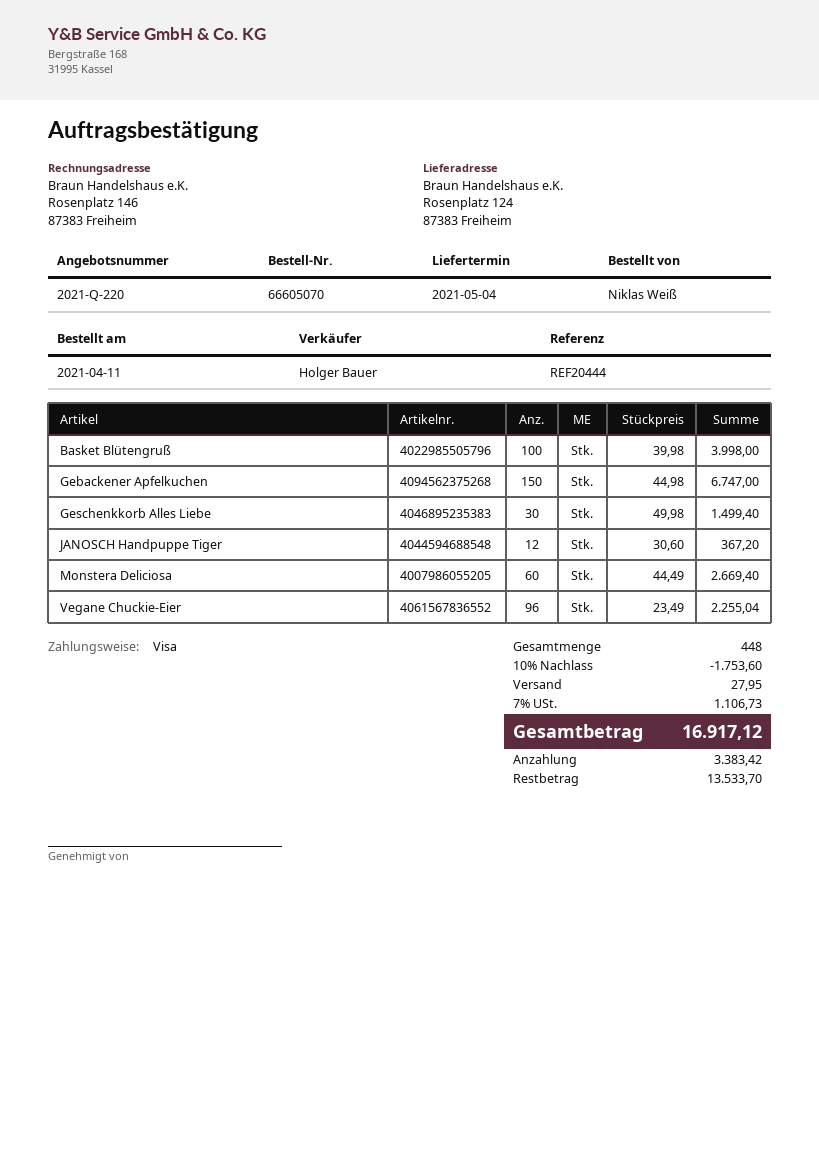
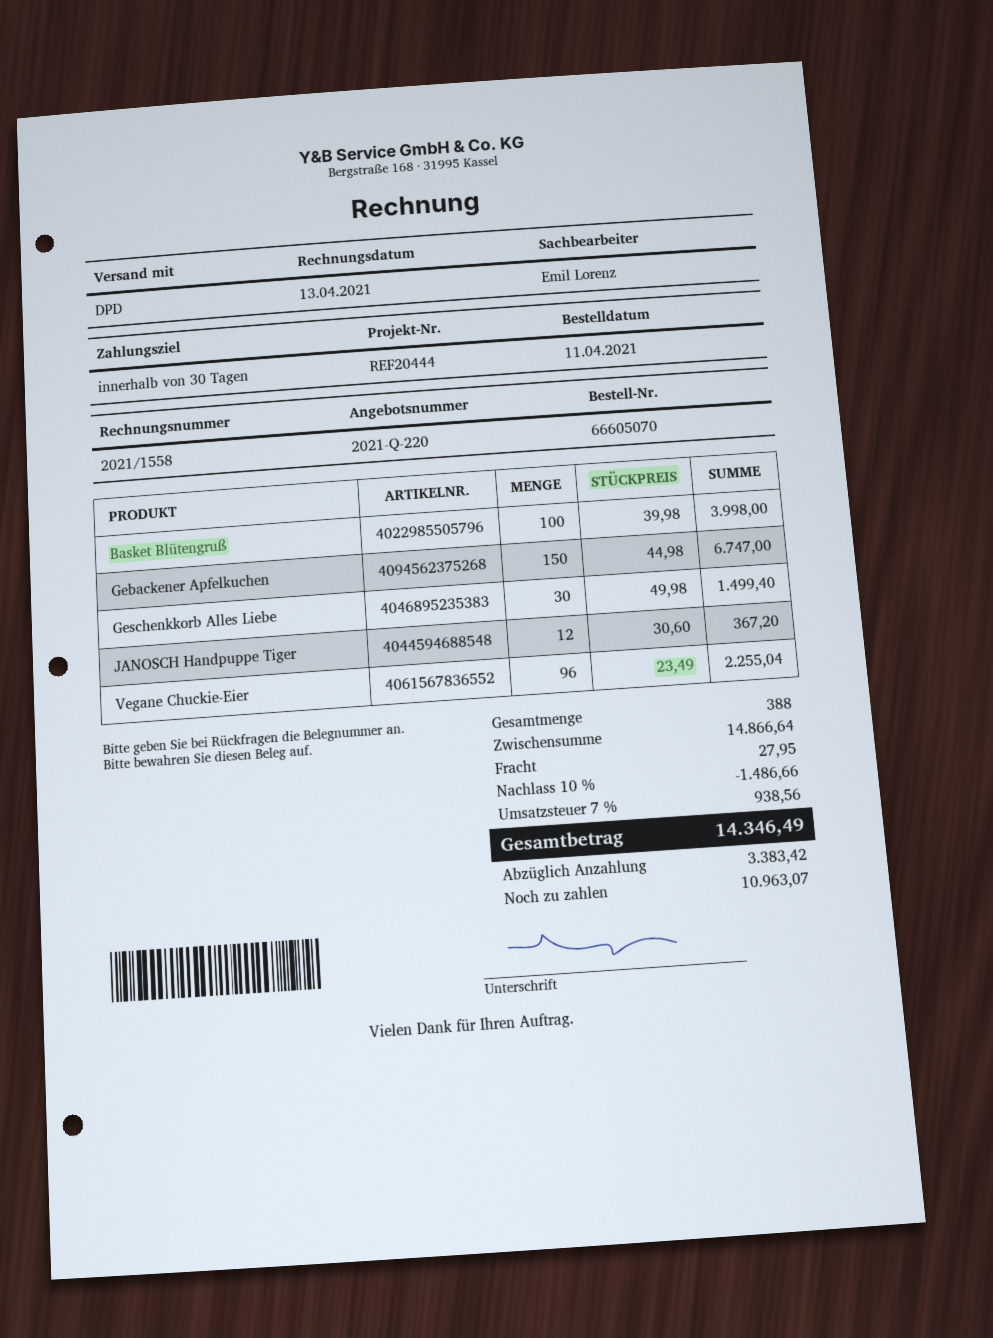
sales rep: Holger Bauer -> Emil Lorenz
Monstera Deliciosa: 60 x 44.49 = 2669.40 -> none
total quantity: 448 -> 388
discount: 10% = 1753.60 -> 10% = 1486.66
tax: 7% = 1106.73 -> 7% = 938.56
total: 16917.12 -> 14346.49
balance: 13533.70 -> 10963.07

